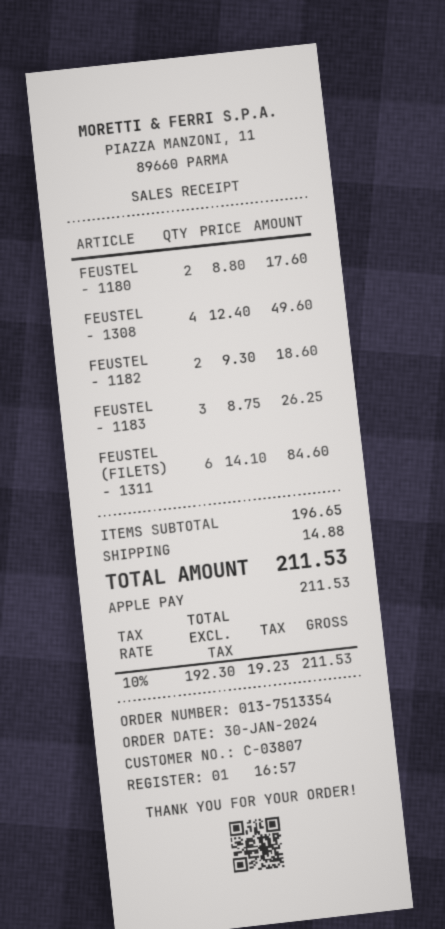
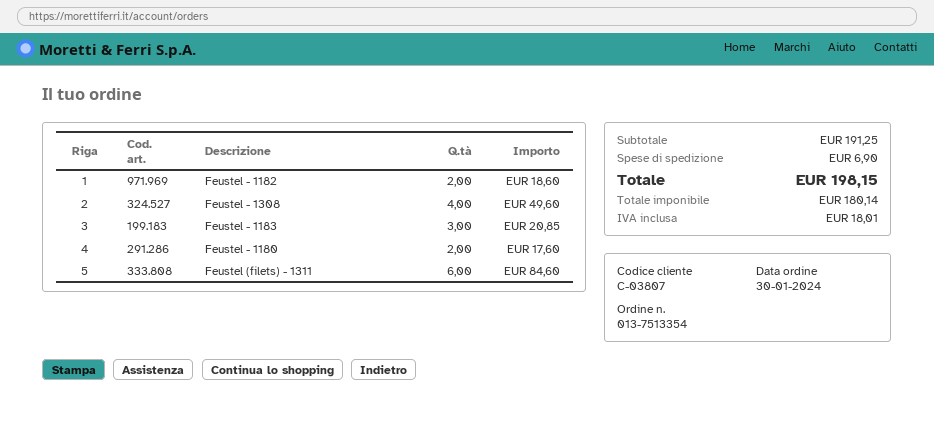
FEUSTEL - 1183: 3 for 26.25 -> 3 for 20.85
subtotal: 196.65 -> 191.25
shipping: 14.88 -> 6.90
net: 192.30 -> 180.14
tax: 19.23 -> 18.01
total: 211.53 -> 198.15

